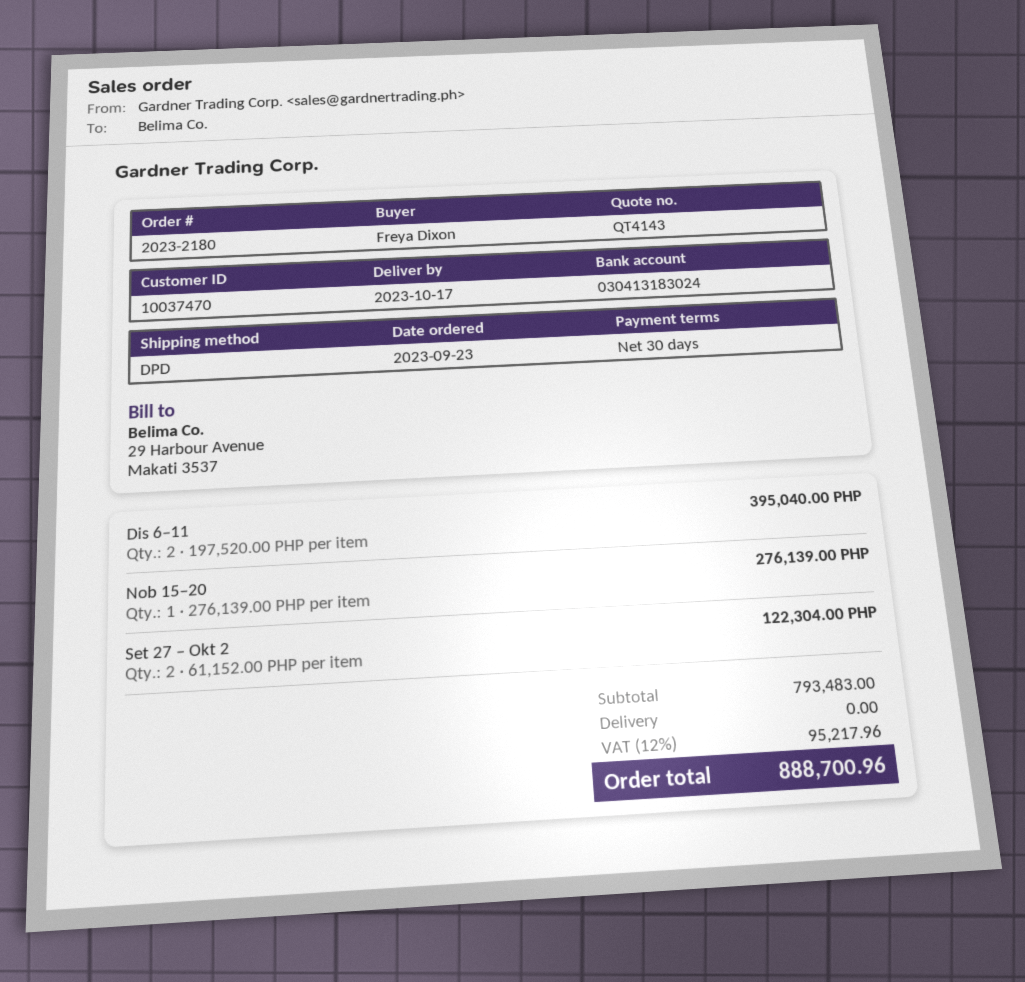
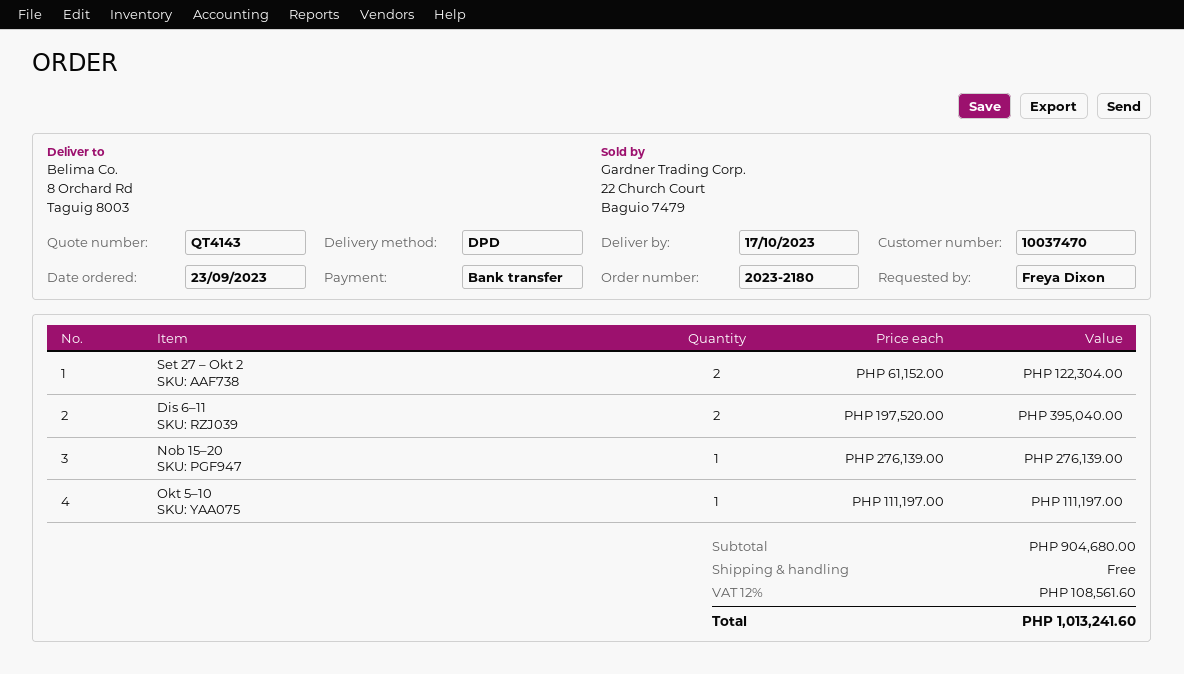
Okt 5–10: none -> 1 x 111197.00 = 111197.00
subtotal: 793483.00 -> 904680.00
tax: 12% = 95217.96 -> 12% = 108561.60
total: 888700.96 -> 1013241.60

